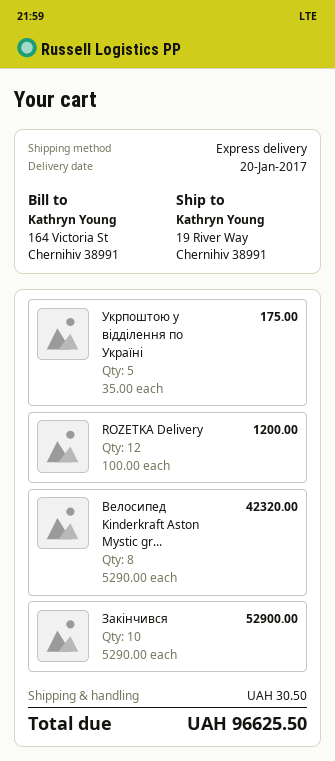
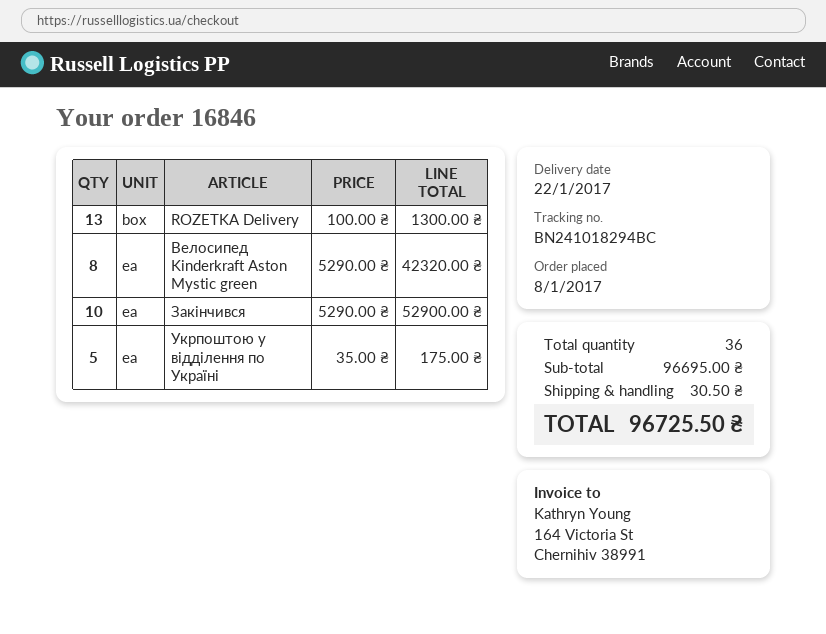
delivery date: 2017-01-20 -> 2017-01-22
ROZETKA Delivery: 12 x 100.00 = 1200.00 -> 13 x 100.00 = 1300.00
total: 96625.50 -> 96725.50

